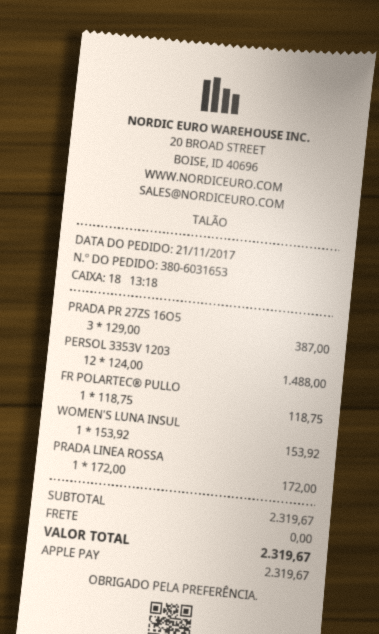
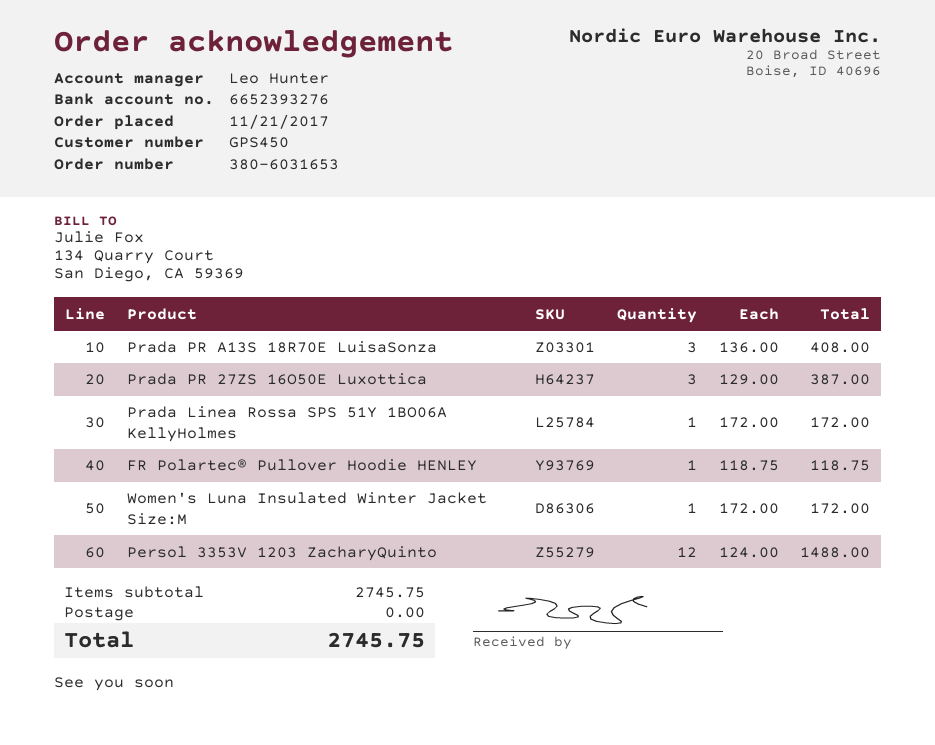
WOMEN'S LUNA INSUL: 1 x 153.92 = 153.92 -> 1 x 172.00 = 172.00
Prada PR A13S 18R70E LuisaSonza: none -> 3 x 136.00 = 408.00
subtotal: 2319.67 -> 2745.75
total: 2319.67 -> 2745.75

